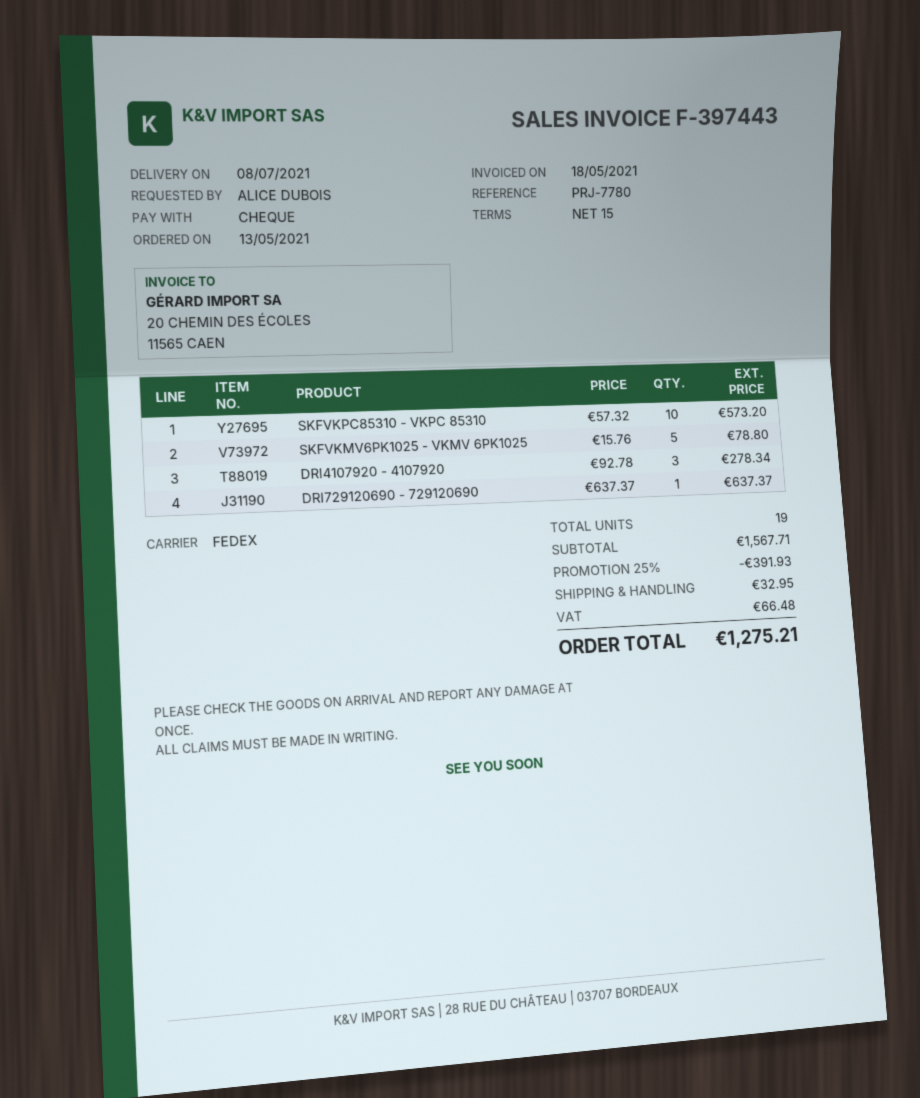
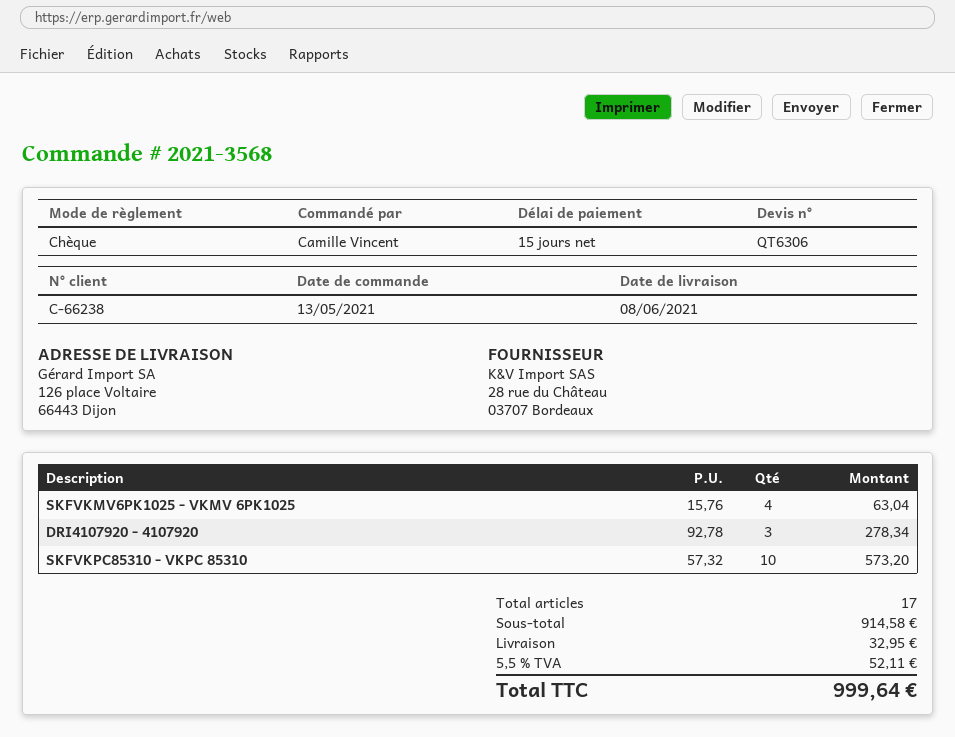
delivery date: 2021-07-08 -> 2021-06-08
ordered by: ALICE DUBOIS -> Camille Vincent
SKFVKMV6PK1025 - VKMV 6PK1025: 5 x 15.76 = 78.80 -> 4 x 15.76 = 63.04
DRI729120690 - 729120690: 1 x 637.37 = 637.37 -> none
total quantity: 19 -> 17
subtotal: 1567.71 -> 914.58
discount: 25% = 391.93 -> none
tax: 66.48 -> 52.11
total: 1275.21 -> 999.64

